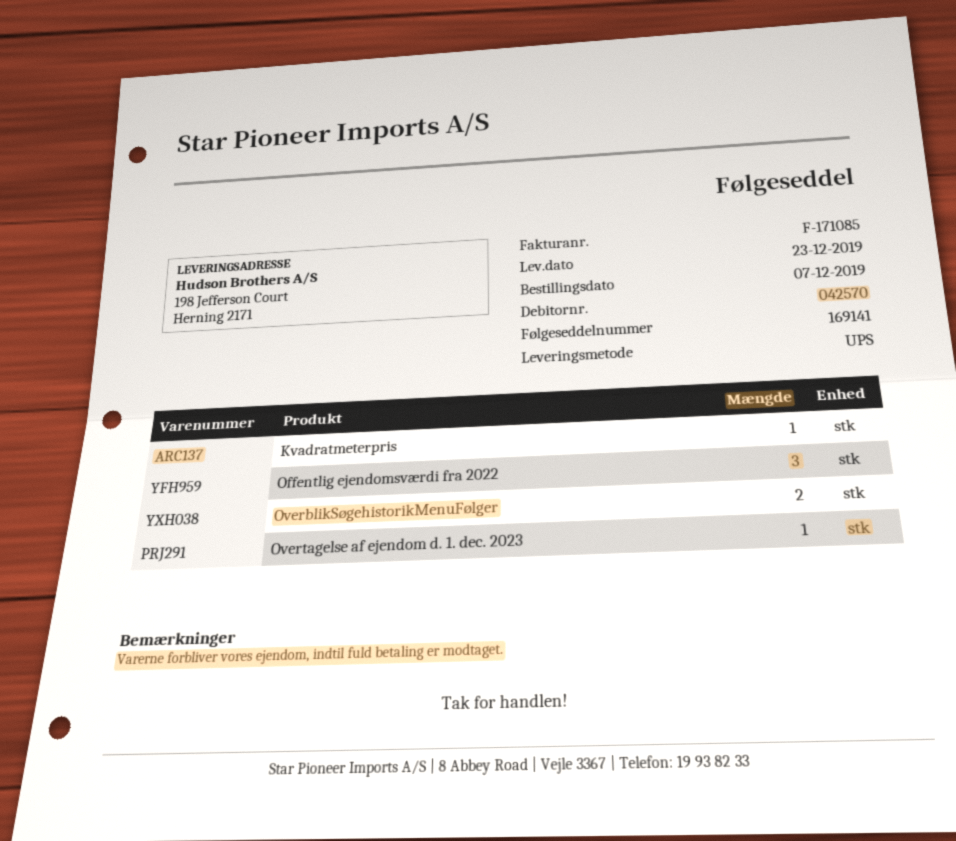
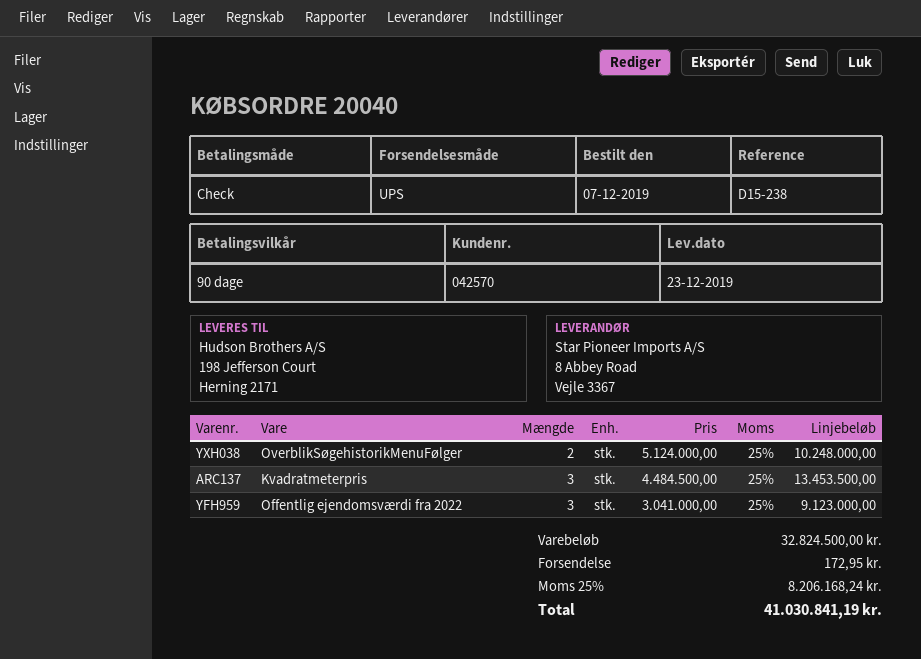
Kvadratmeterpris: 1 -> 3
Overtagelse af ejendom d. 1. dec. 2023: 1 -> none

